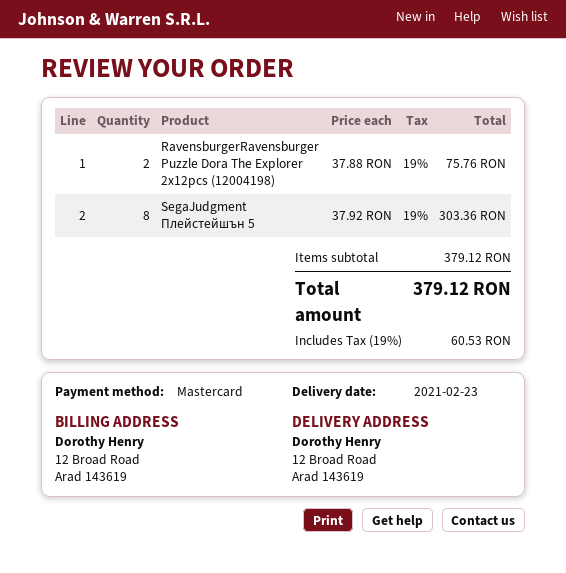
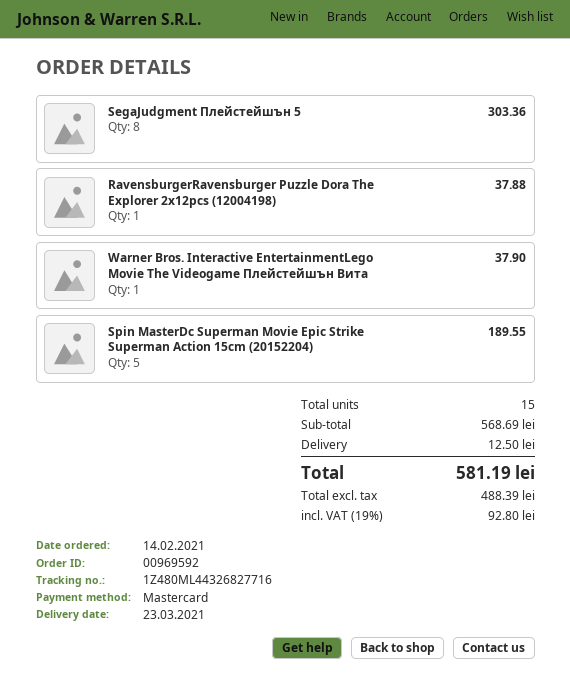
delivery date: 2021-02-23 -> 2021-03-23
RavensburgerRavensburger Puzzle Dora The Explorer 2x12pcs (12004198): 2 for 75.76 -> 1 for 37.88
Warner Bros. Interactive EntertainmentLego Movie The Videogame Плейстейшън Вита: none -> 1 for 37.90
Spin MasterDc Superman Movie Epic Strike Superman Action 15cm (20152204): none -> 5 for 189.55
subtotal: 379.12 -> 568.69
shipping: none -> 12.50
tax: 19% = 60.53 -> 19% = 92.80
total: 379.12 -> 581.19

